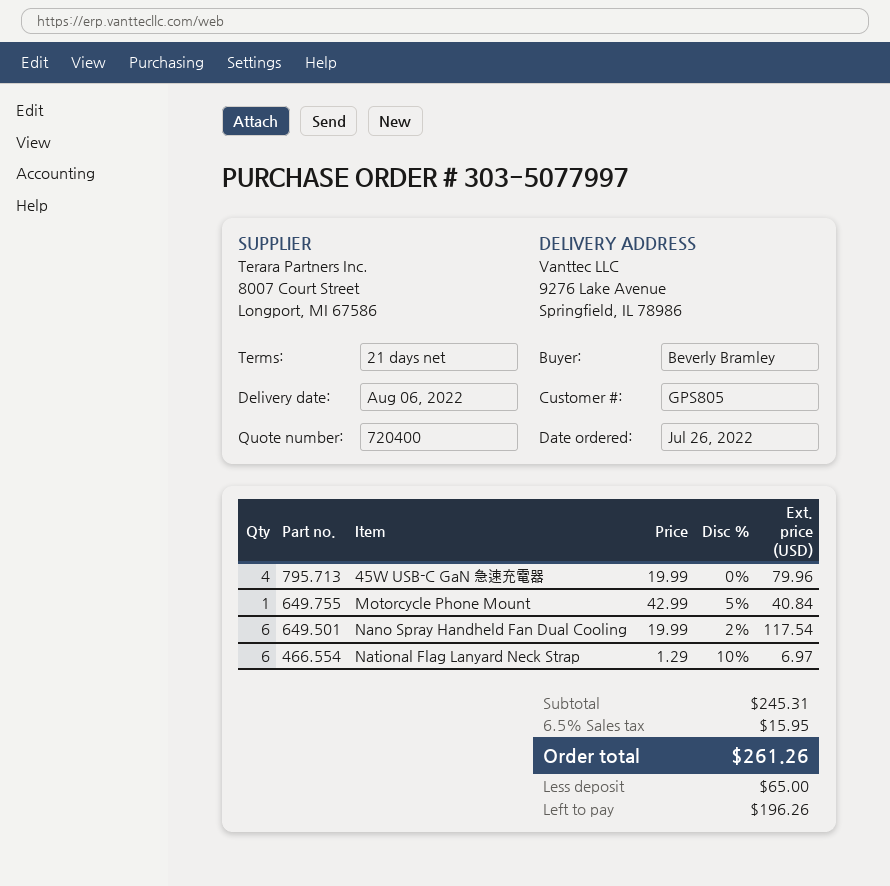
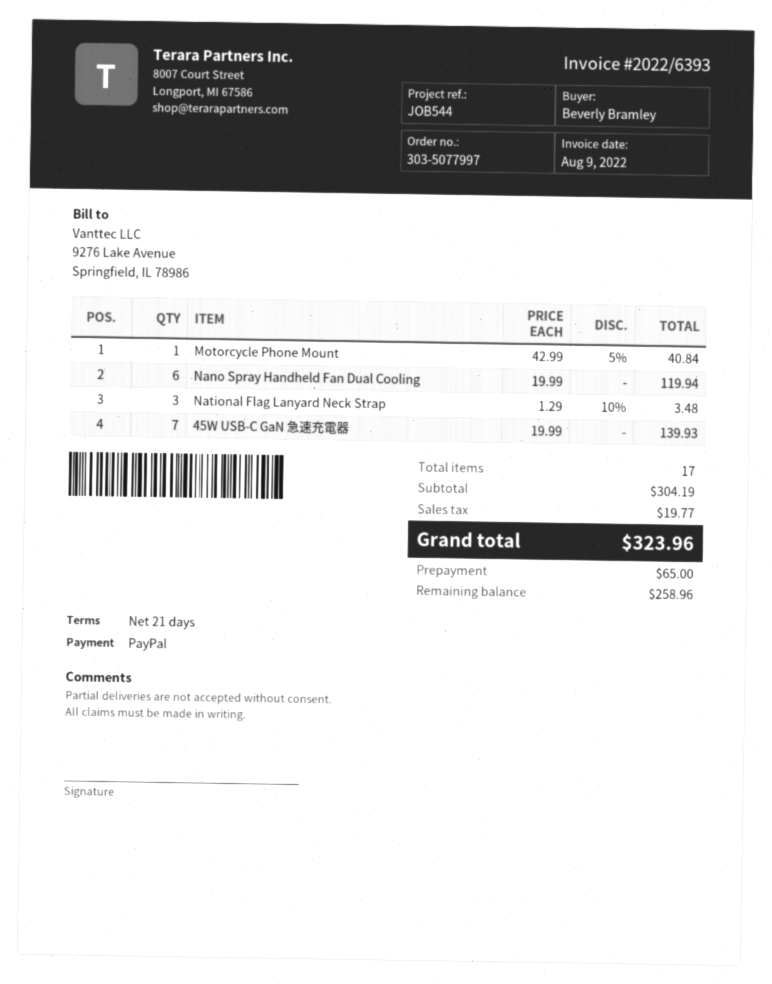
45W USB-C GaN 急速充電器: 4 x 19.99 = 79.96 -> 7 x 19.99 = 139.93
Nano Spray Handheld Fan Dual Cooling: 6 x 19.99 - 2% = 117.54 -> 6 x 19.99 = 119.94
National Flag Lanyard Neck Strap: 6 x 1.29 - 10% = 6.97 -> 3 x 1.29 - 10% = 3.48
subtotal: 245.31 -> 304.19
tax: 15.95 -> 19.77
total: 261.26 -> 323.96
balance: 196.26 -> 258.96

